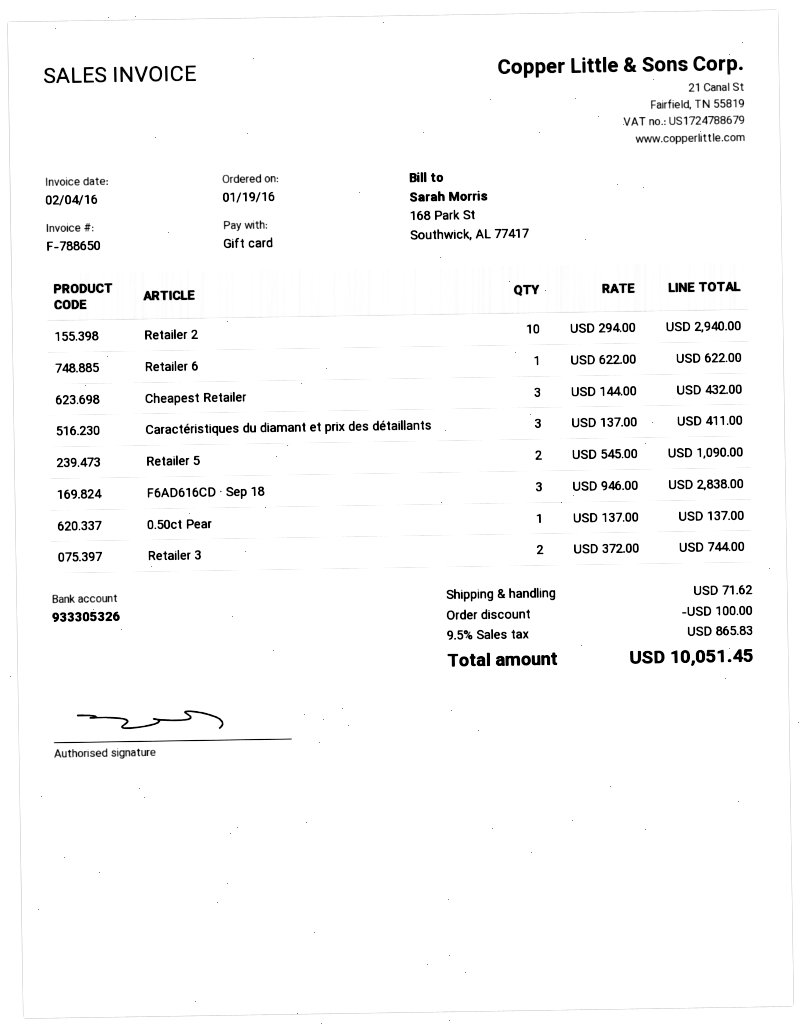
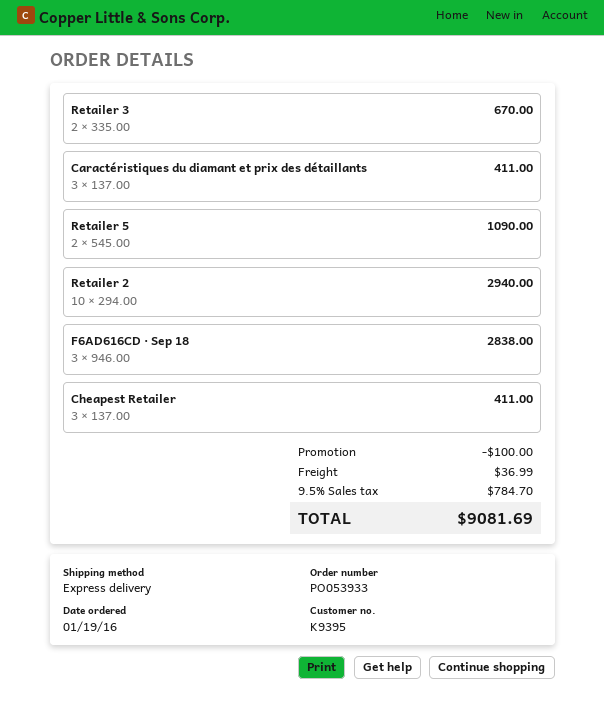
Retailer 6: 1 x 622.00 = 622.00 -> none
Cheapest Retailer: 3 x 144.00 = 432.00 -> 3 x 137.00 = 411.00
0.50ct Pear: 1 x 137.00 = 137.00 -> none
Retailer 3: 2 x 372.00 = 744.00 -> 2 x 335.00 = 670.00
shipping: 71.62 -> 36.99
tax: 9.5% = 865.83 -> 9.5% = 784.70
total: 10051.45 -> 9081.69

